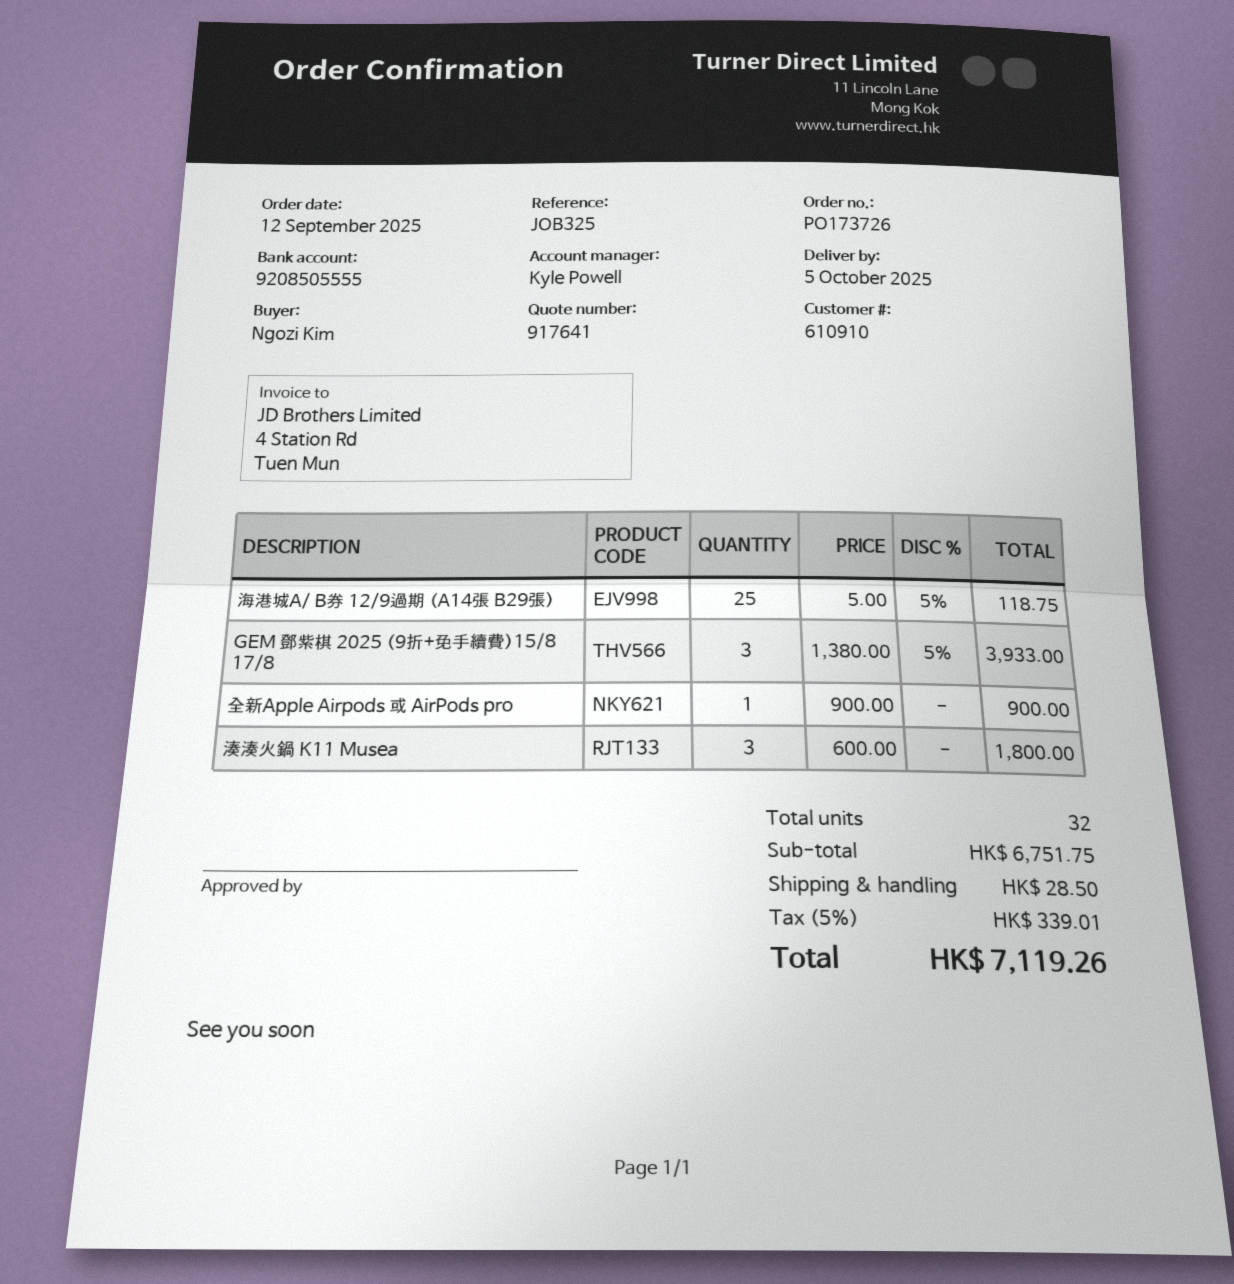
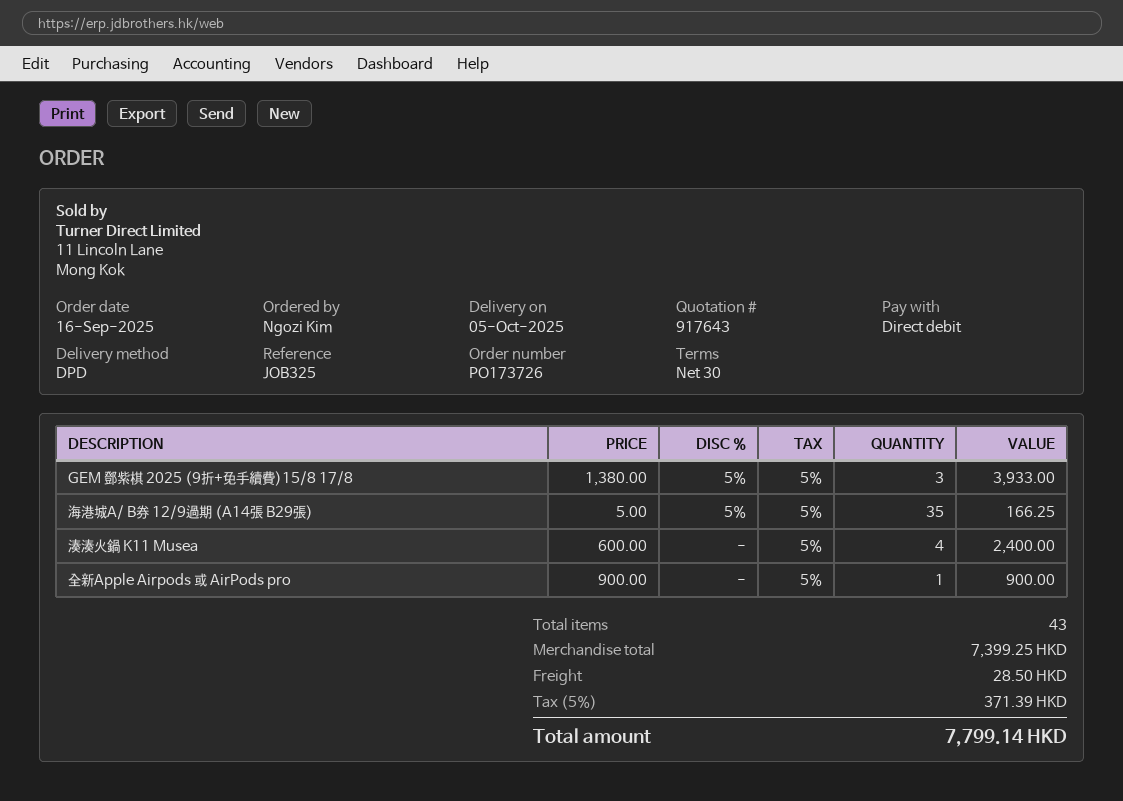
quote number: 917641 -> 917643
order date: 2025-09-12 -> 2025-09-16
海港城A/ B券 12/9過期 (A14張 B29張): 25 x 5.00 - 5% = 118.75 -> 35 x 5.00 - 5% = 166.25
湊湊火鍋 K11 Musea: 3 x 600.00 = 1800.00 -> 4 x 600.00 = 2400.00
total quantity: 32 -> 43
subtotal: 6751.75 -> 7399.25
tax: 5% = 339.01 -> 5% = 371.39
total: 7119.26 -> 7799.14

